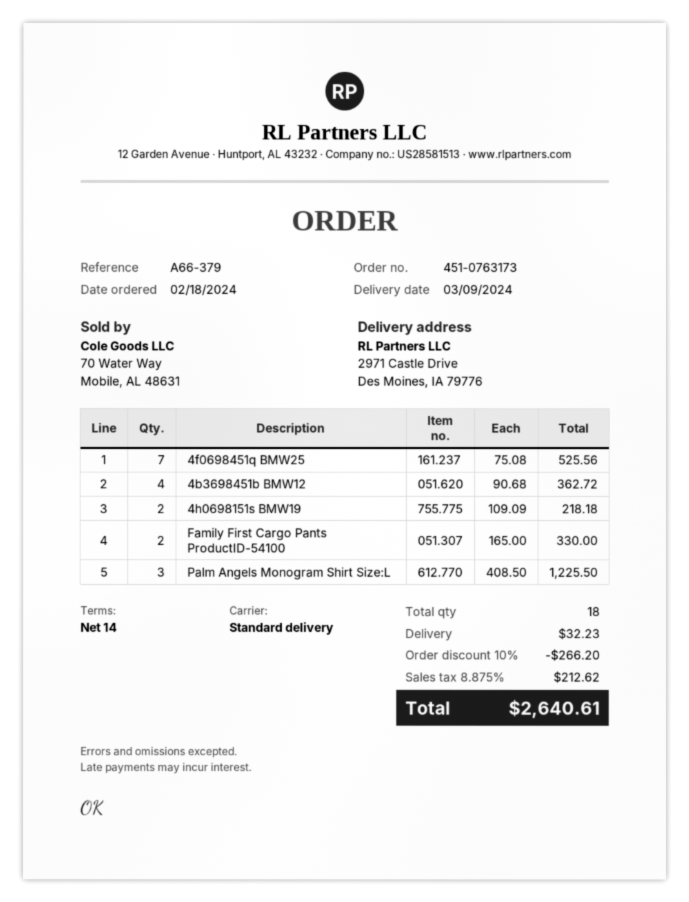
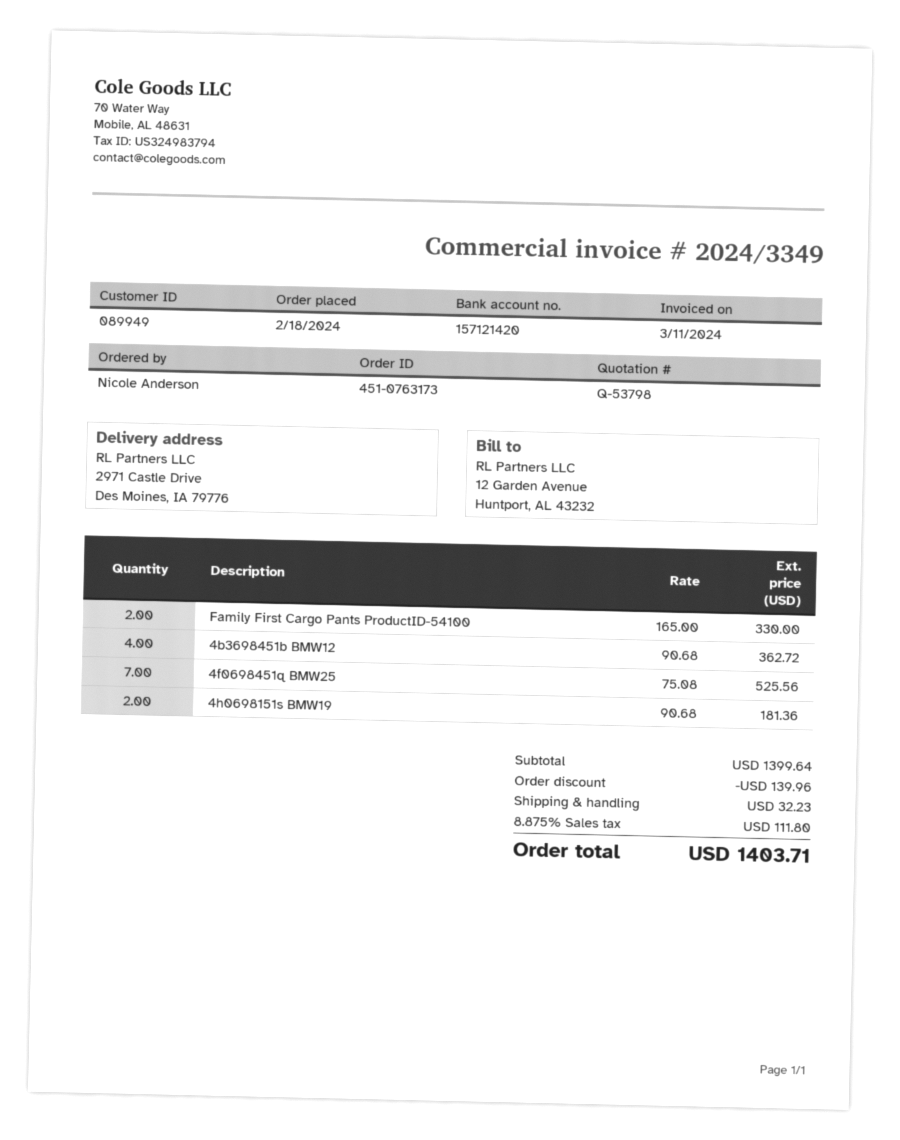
4h0698151s BMW19: 2 x 109.09 = 218.18 -> 2 x 90.68 = 181.36
Palm Angels Monogram Shirt Size:L: 3 x 408.50 = 1225.50 -> none
discount: 266.20 -> 139.96
tax: 8.875% = 212.62 -> 8.875% = 111.80
total: 2640.61 -> 1403.71

